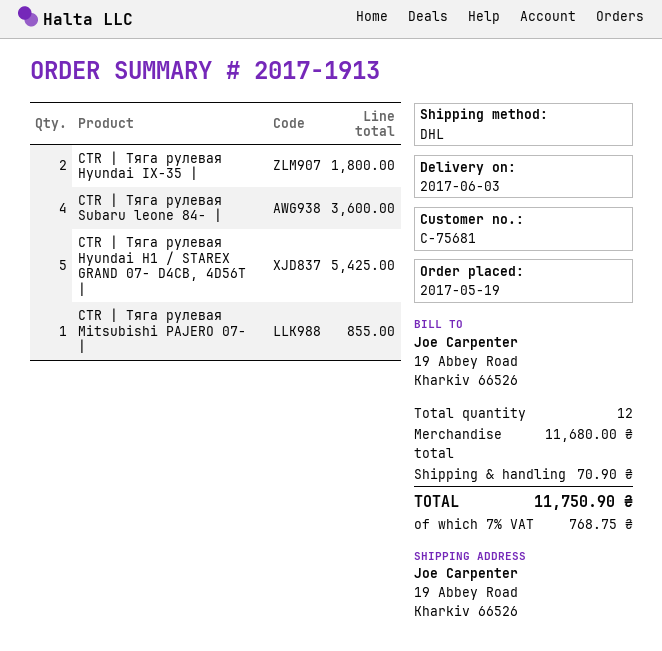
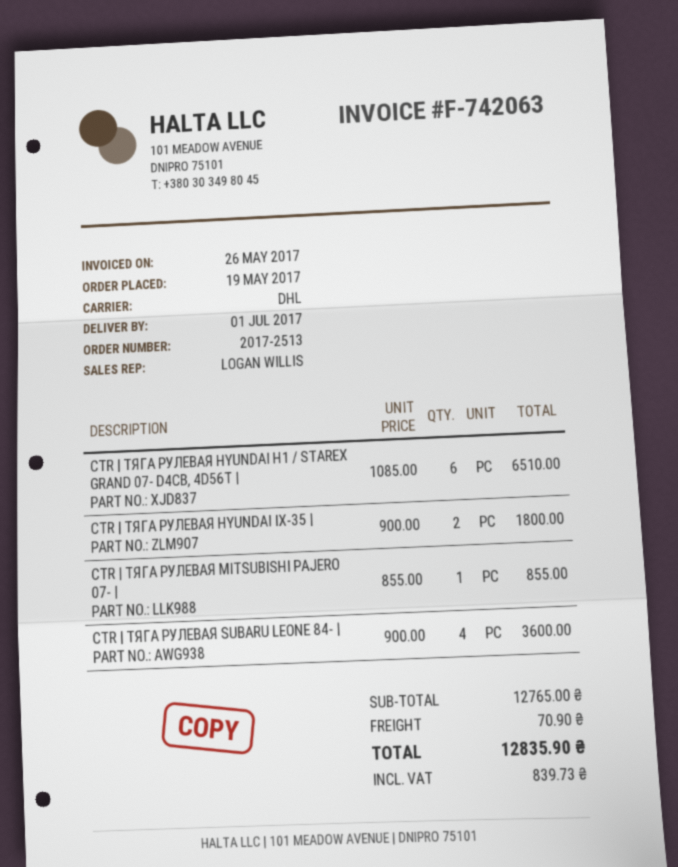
order number: 2017-1913 -> 2017-2513
delivery date: 2017-06-03 -> 2017-07-01
CTR | Тяга рулевая Hyundai H1 / STAREX GRAND 07- D4CB, 4D56T |: 5 for 5425.00 -> 6 for 6510.00
subtotal: 11680.00 -> 12765.00
tax: 768.75 -> 839.73
total: 11750.90 -> 12835.90

